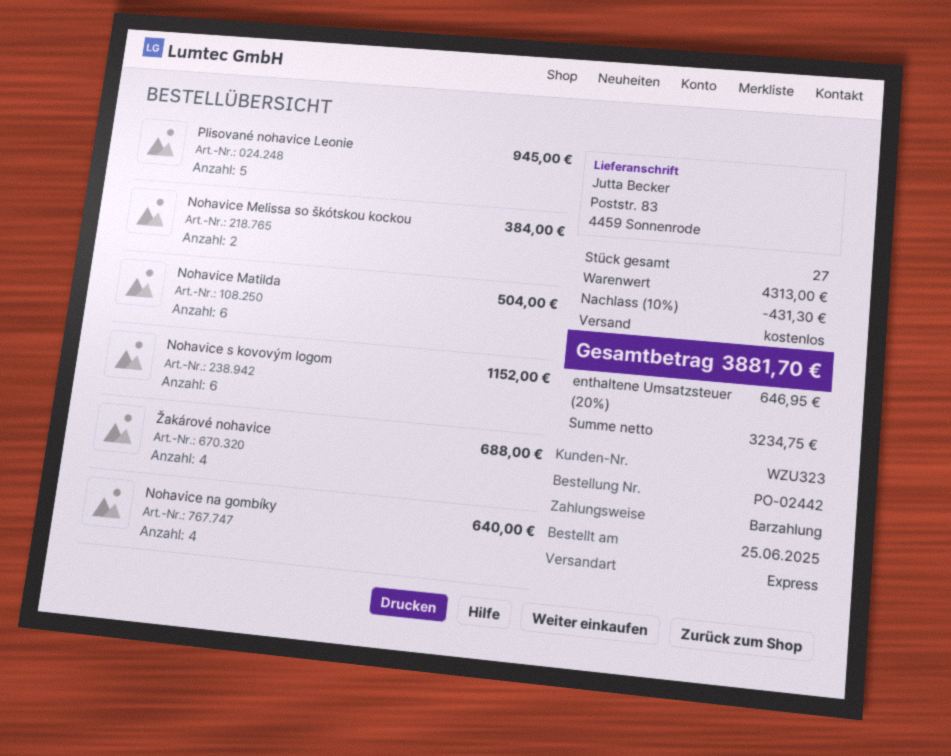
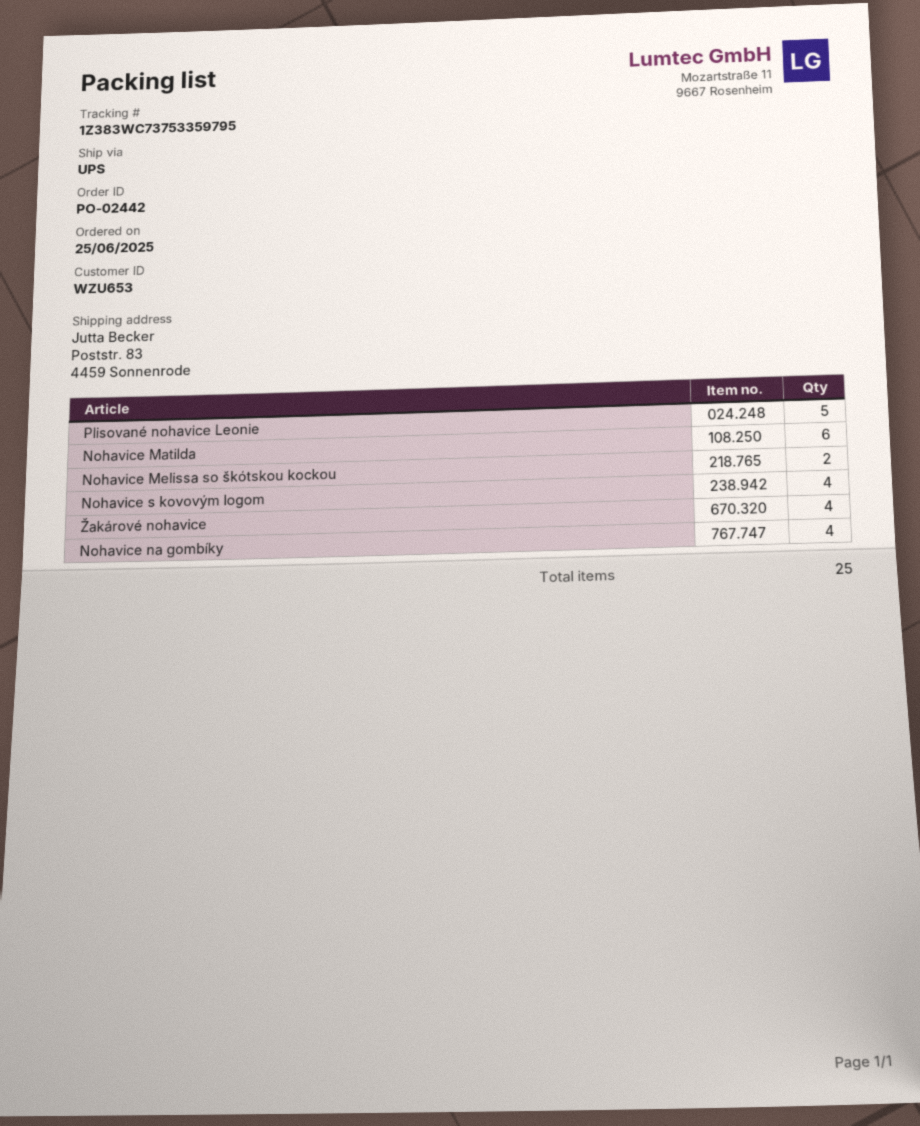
customer number: WZU323 -> WZU653
shipping method: express -> UPS
Nohavice s kovovým logom: 6 -> 4
total quantity: 27 -> 25

